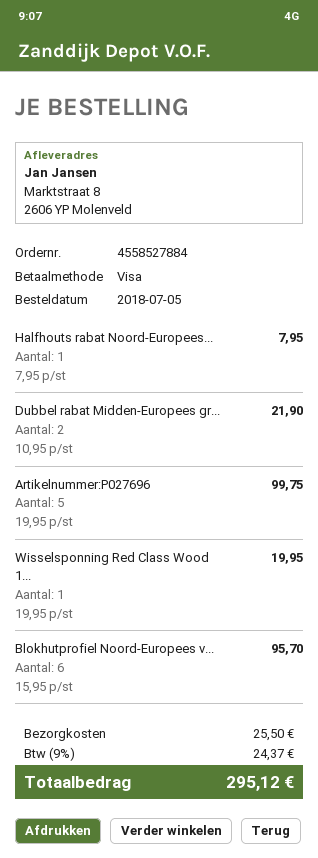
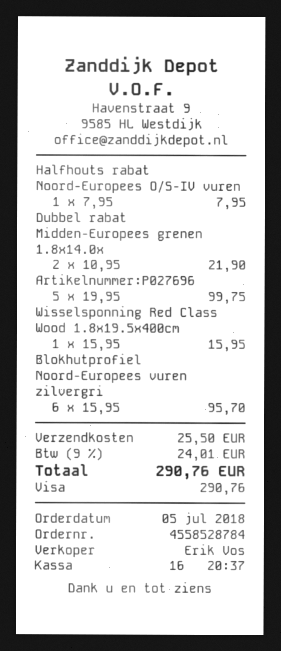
order number: 4558527884 -> 4558528784
Wisselsponning Red Class Wood 1...: 1 x 19.95 = 19.95 -> 1 x 15.95 = 15.95
tax: 9% = 24.37 -> 9% = 24.01
total: 295.12 -> 290.76

